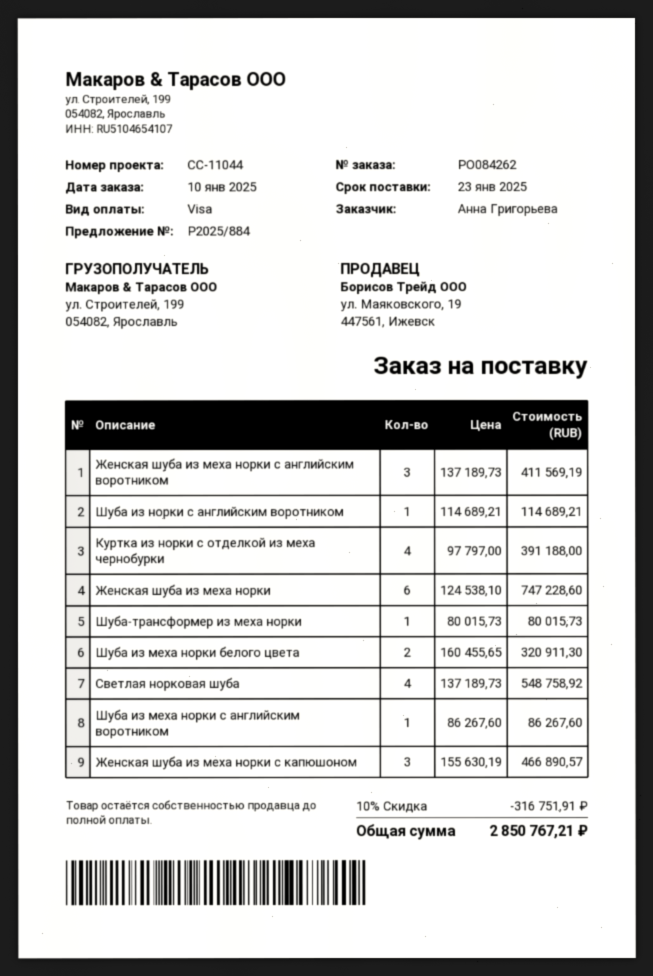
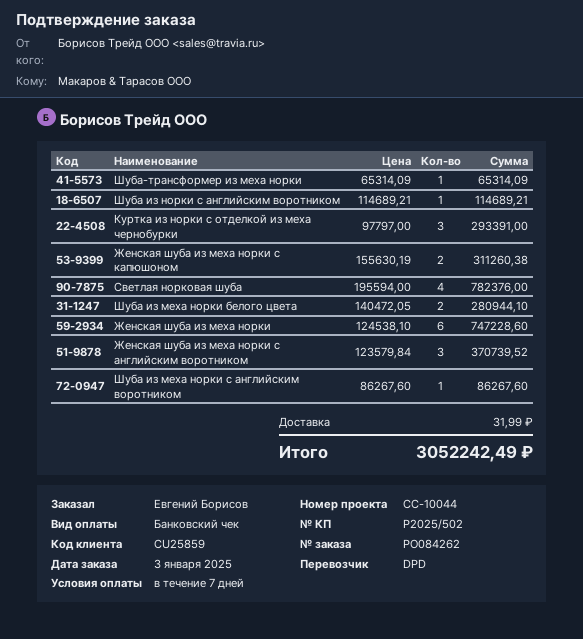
quote number: P2025/884 -> P2025/502
order date: 2025-01-10 -> 2025-01-03
reference: CC-11044 -> CC-10044
ordered by: Анна Григорьева -> Евгений Борисов
payment method: Visa -> cheque
Женская шуба из меха норки с английским воротником: 3 x 137189.73 = 411569.19 -> 3 x 123579.84 = 370739.52
Куртка из норки с отделкой из меха чернобурки: 4 x 97797.00 = 391188.00 -> 3 x 97797.00 = 293391.00
Шуба-трансформер из меха норки: 1 x 80015.73 = 80015.73 -> 1 x 65314.09 = 65314.09
Шуба из меха норки белого цвета: 2 x 160455.65 = 320911.30 -> 2 x 140472.05 = 280944.10
Светлая норковая шуба: 4 x 137189.73 = 548758.92 -> 4 x 195594.00 = 782376.00
Женская шуба из меха норки с капюшоном: 3 x 155630.19 = 466890.57 -> 2 x 155630.19 = 311260.38
discount: 10% = 316751.91 -> none
shipping: none -> 31.99
total: 2850767.21 -> 3052242.49

